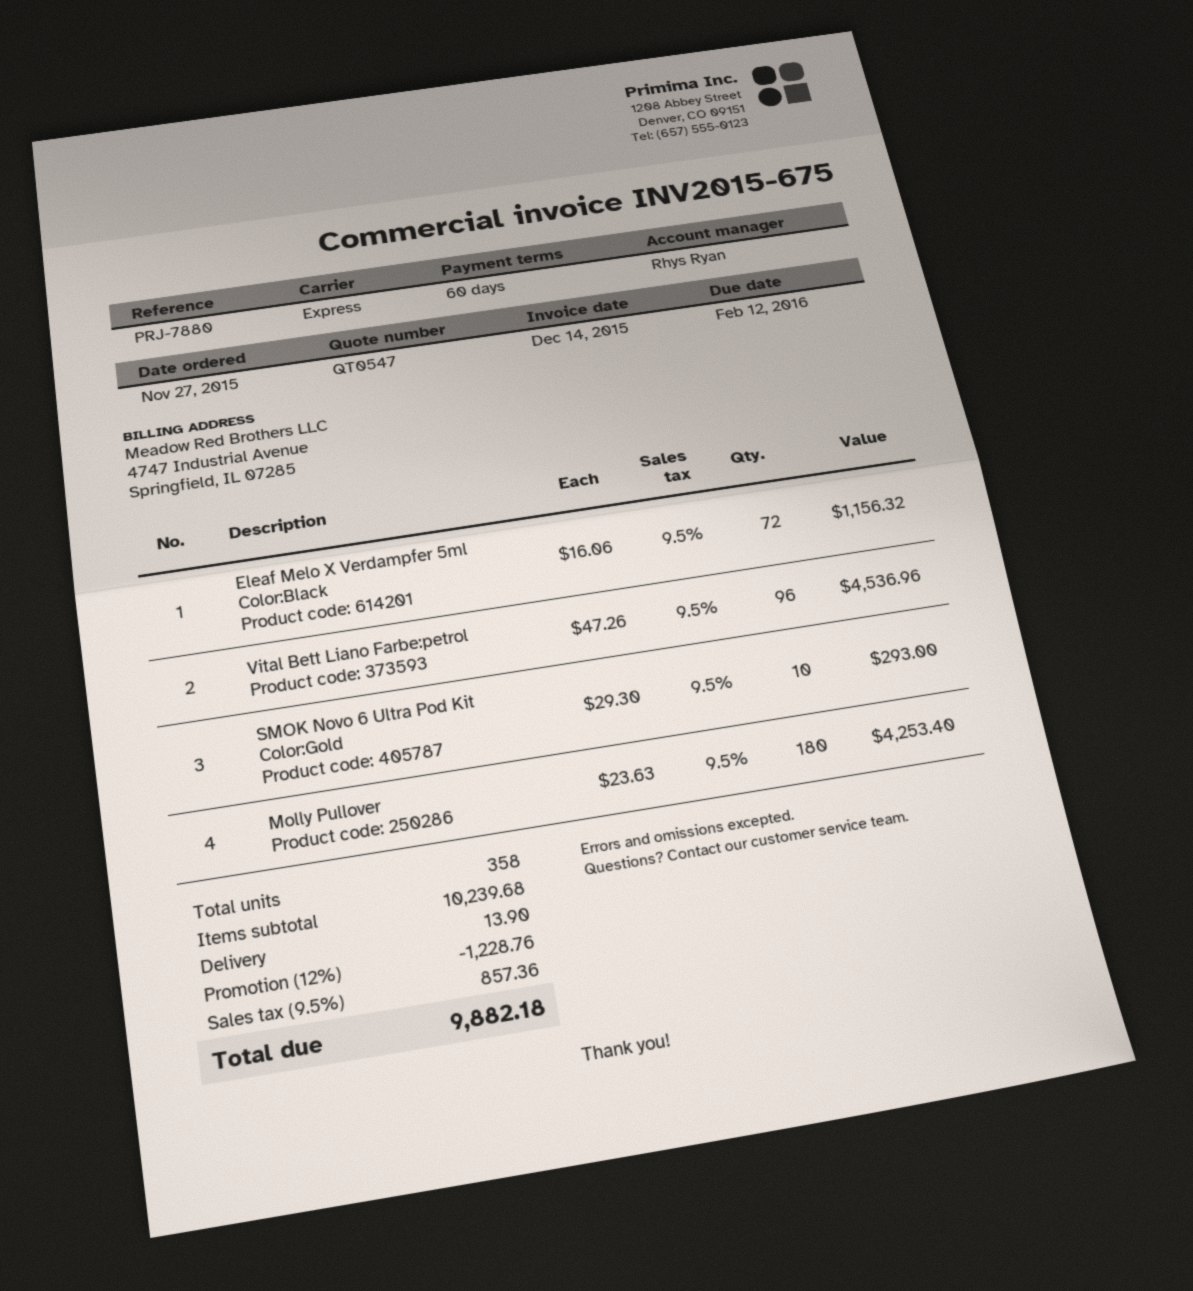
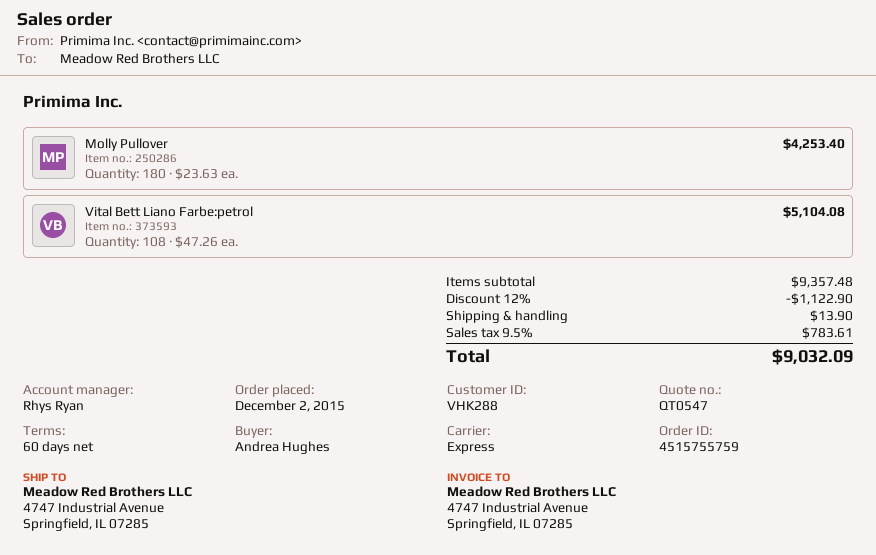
order date: 2015-11-27 -> 2015-12-02
Eleaf Melo X Verdampfer 5ml Color:Black: 72 x 16.06 = 1156.32 -> none
Vital Bett Liano Farbe:petrol: 96 x 47.26 = 4536.96 -> 108 x 47.26 = 5104.08
SMOK Novo 6 Ultra Pod Kit Color:Gold: 10 x 29.30 = 293.00 -> none
subtotal: 10239.68 -> 9357.48
discount: 12% = 1228.76 -> 12% = 1122.90
tax: 9.5% = 857.36 -> 9.5% = 783.61
total: 9882.18 -> 9032.09

